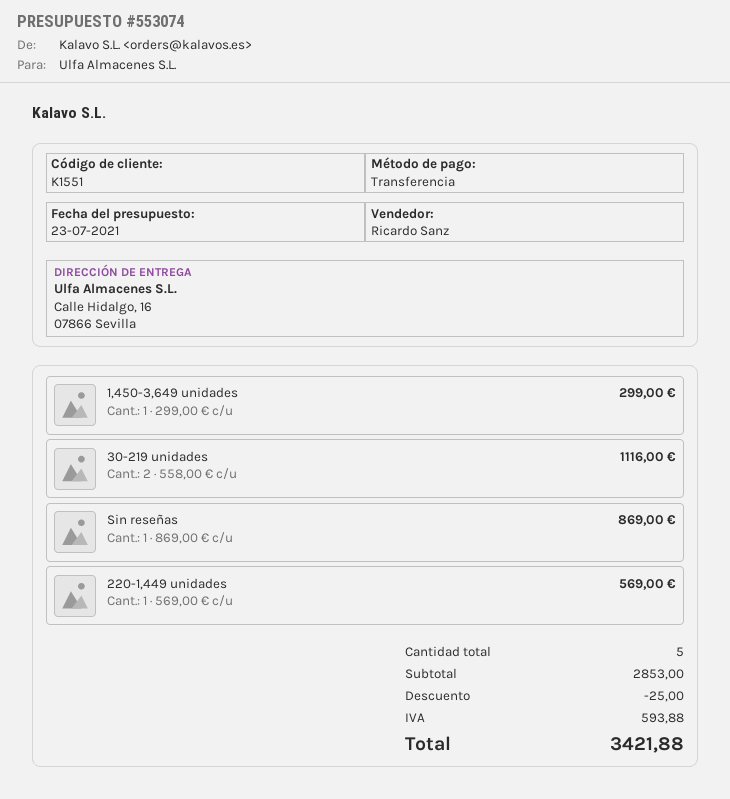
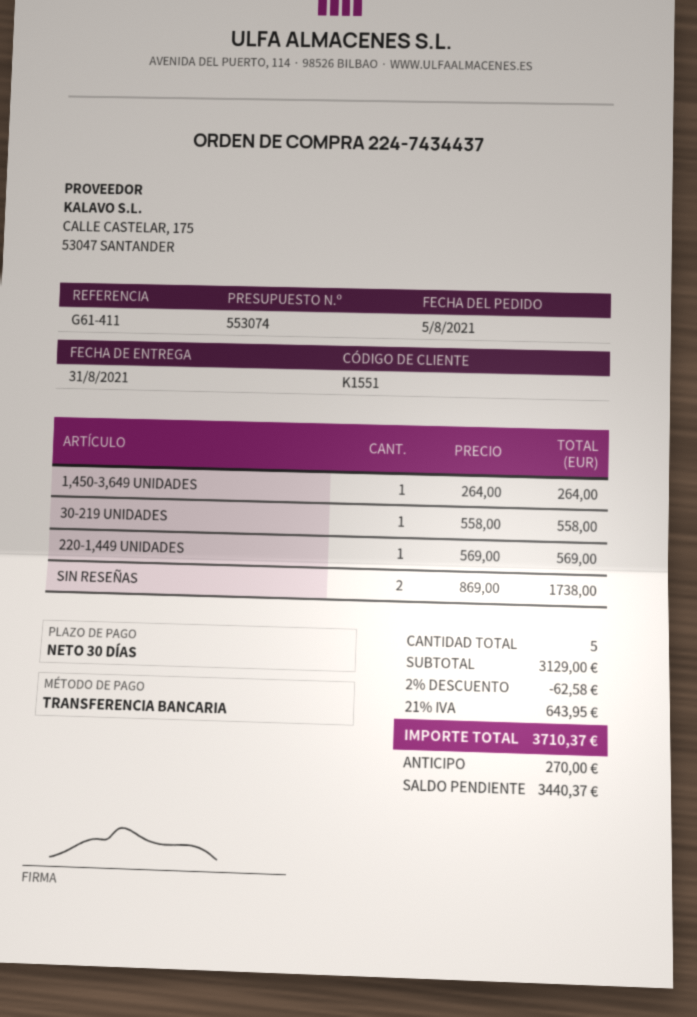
1,450-3,649 unidades: 1 x 299.00 = 299.00 -> 1 x 264.00 = 264.00
30-219 unidades: 2 x 558.00 = 1116.00 -> 1 x 558.00 = 558.00
Sin reseñas: 1 x 869.00 = 869.00 -> 2 x 869.00 = 1738.00
subtotal: 2853.00 -> 3129.00
discount: 25.00 -> 62.58
tax: 593.88 -> 643.95
total: 3421.88 -> 3710.37

